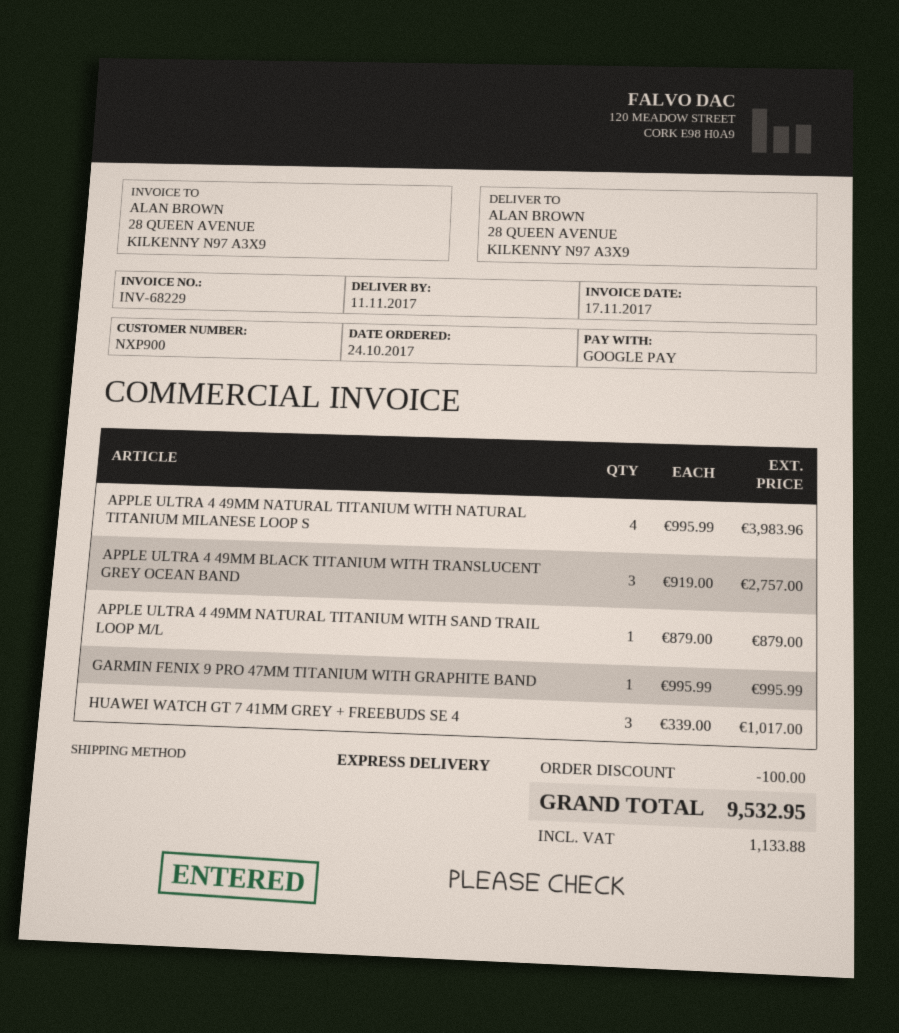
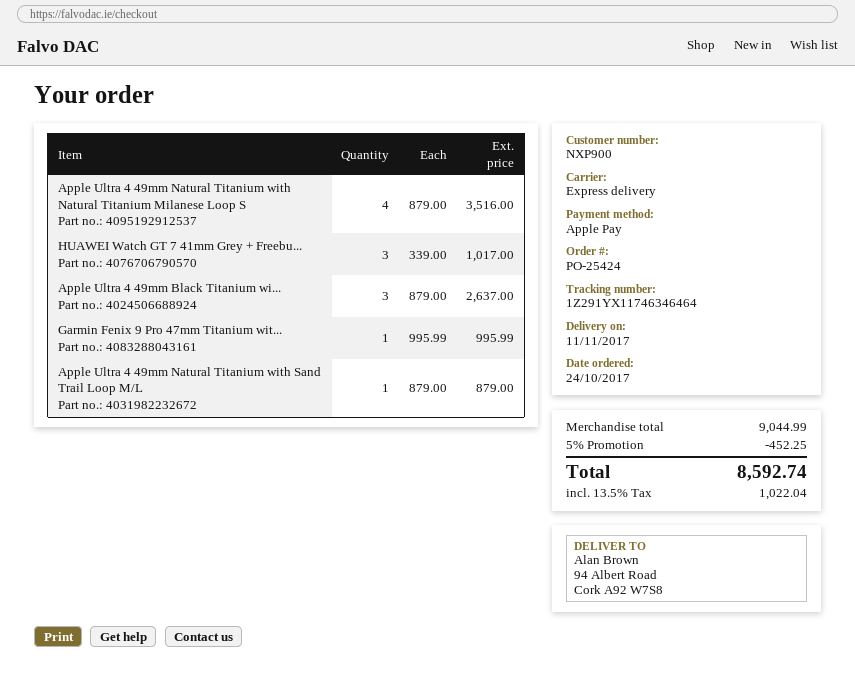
payment method: Google Pay -> Apple Pay
ship to: 28 QUEEN AVENUE, KILKENNY N97 A3X9 -> 94 Albert Road, Cork A92 W7S8
APPLE ULTRA 4 49MM NATURAL TITANIUM WITH NATURAL TITANIUM MILANESE LOOP S: 4 x 995.99 = 3983.96 -> 4 x 879.00 = 3516.00
APPLE ULTRA 4 49MM BLACK TITANIUM WITH TRANSLUCENT GREY OCEAN BAND: 3 x 919.00 = 2757.00 -> 3 x 879.00 = 2637.00
discount: 100.00 -> 452.25
tax: 1133.88 -> 1022.04
total: 9532.95 -> 8592.74

